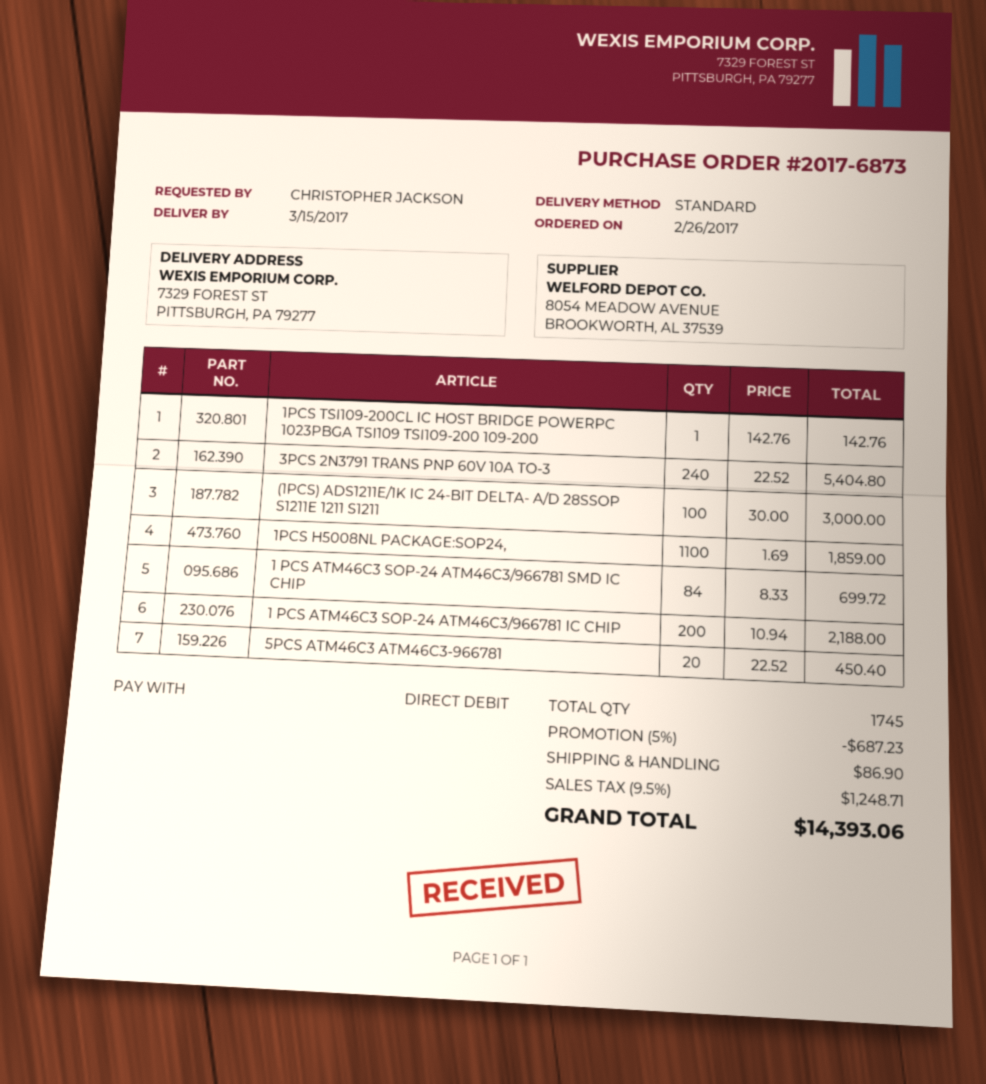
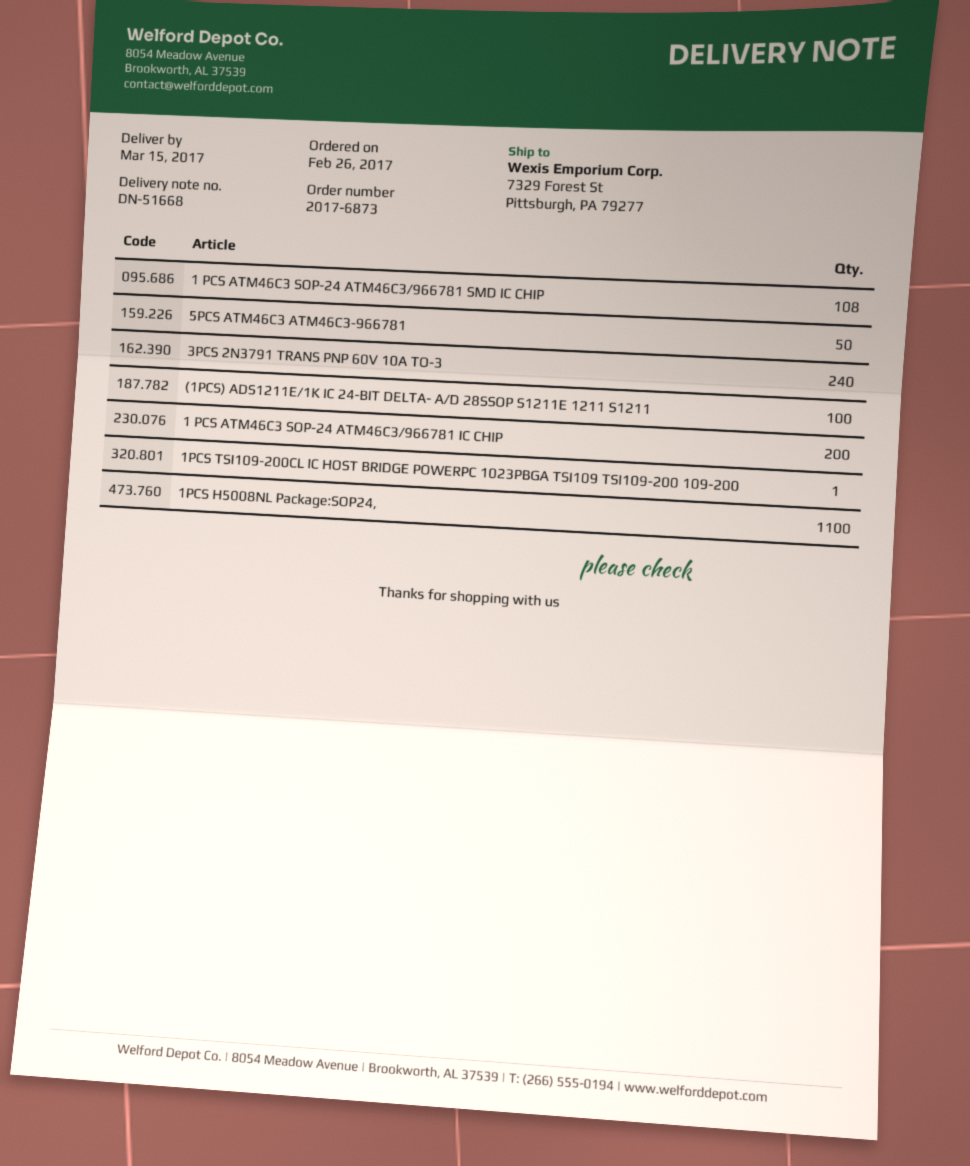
1 PCS ATM46C3 SOP-24 ATM46C3/966781 SMD IC CHIP: 84 -> 108
5PCS ATM46C3 ATM46C3-966781: 20 -> 50

